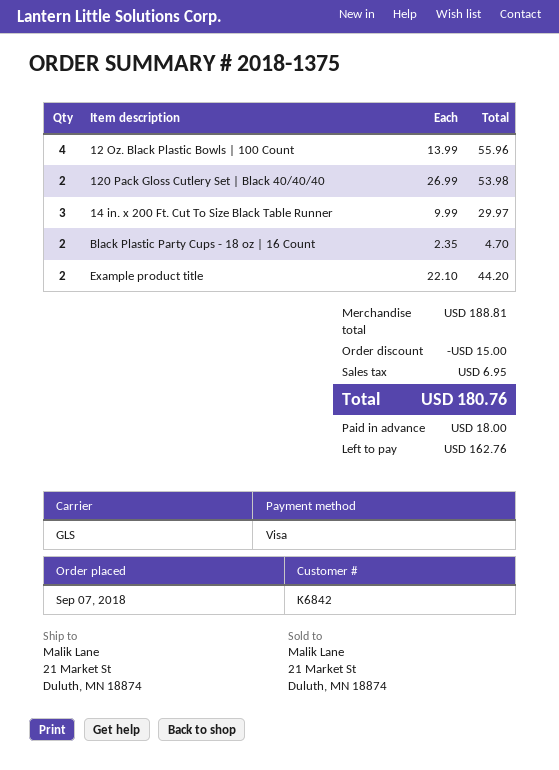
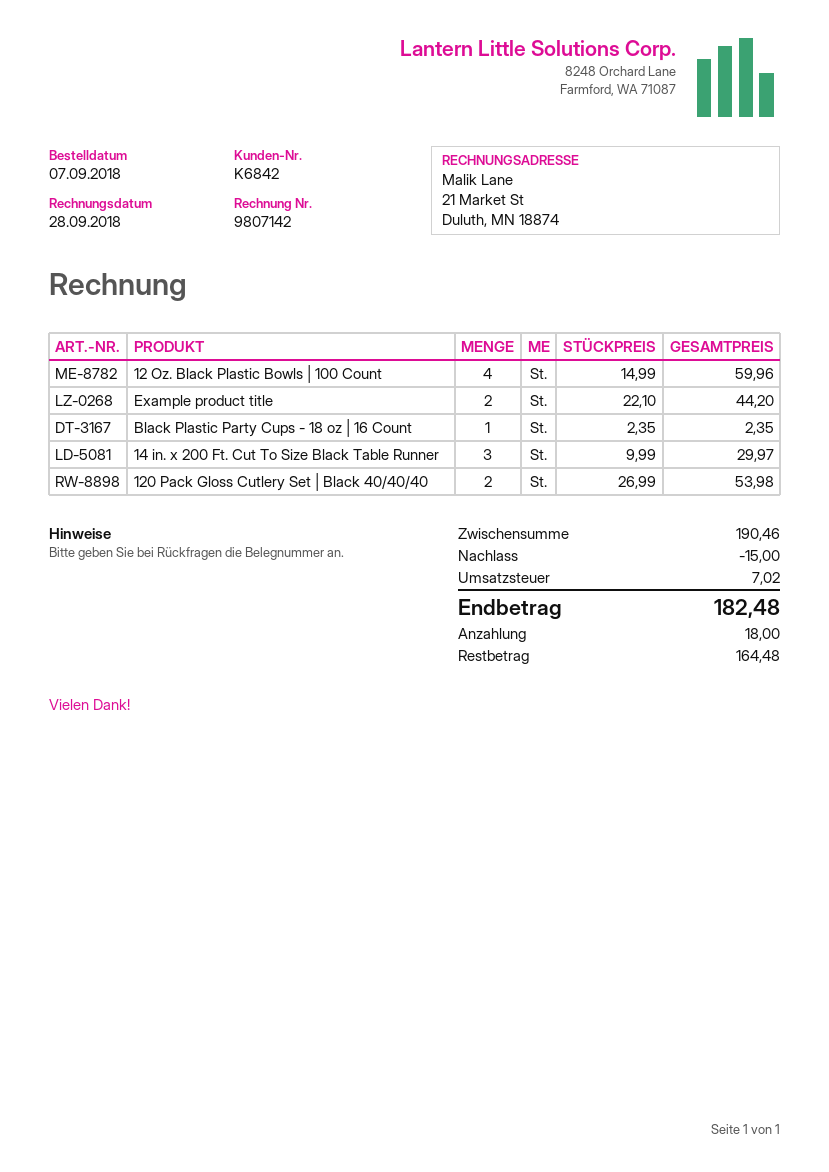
12 Oz. Black Plastic Bowls | 100 Count: 4 x 13.99 = 55.96 -> 4 x 14.99 = 59.96
Black Plastic Party Cups - 18 oz | 16 Count: 2 x 2.35 = 4.70 -> 1 x 2.35 = 2.35
subtotal: 188.81 -> 190.46
tax: 6.95 -> 7.02
total: 180.76 -> 182.48
balance: 162.76 -> 164.48

